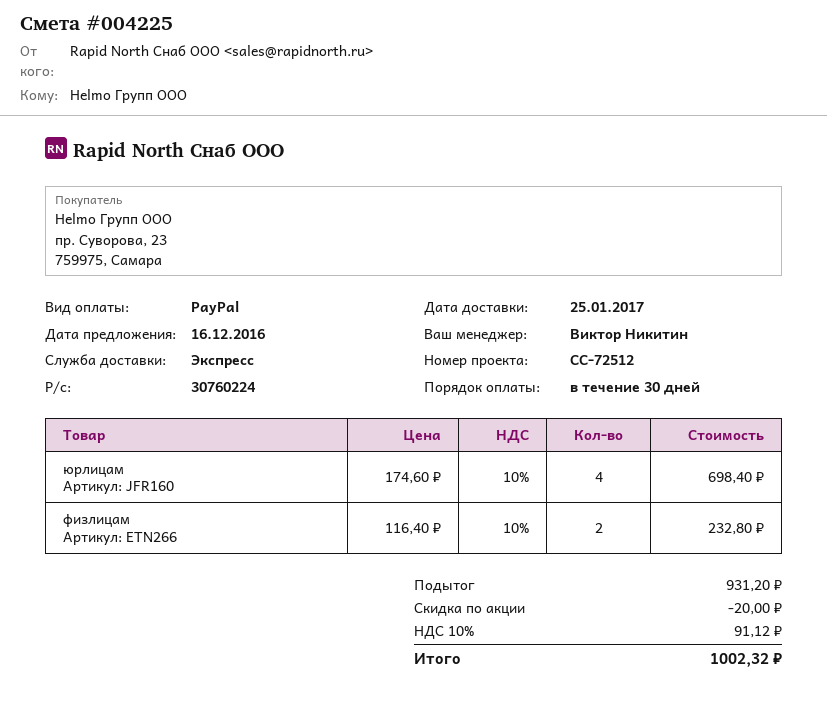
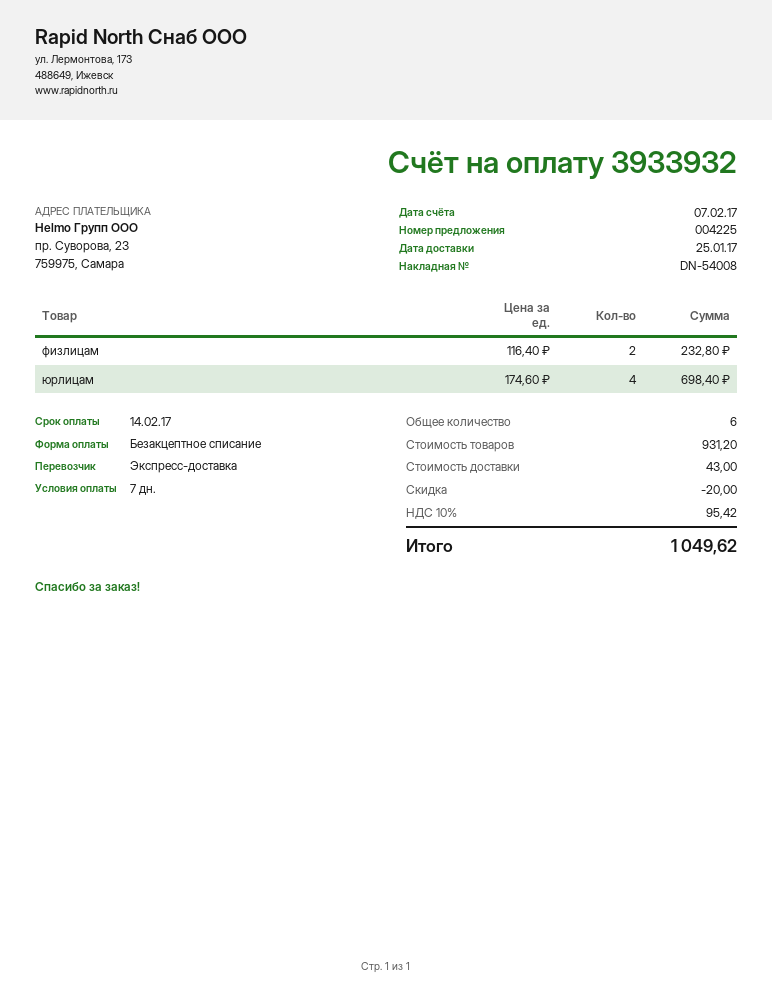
payment terms: 30 days -> 7 days
payment method: PayPal -> direct debit
shipping: none -> 43.00
tax: 10% = 91.12 -> 10% = 95.42
total: 1002.32 -> 1049.62

